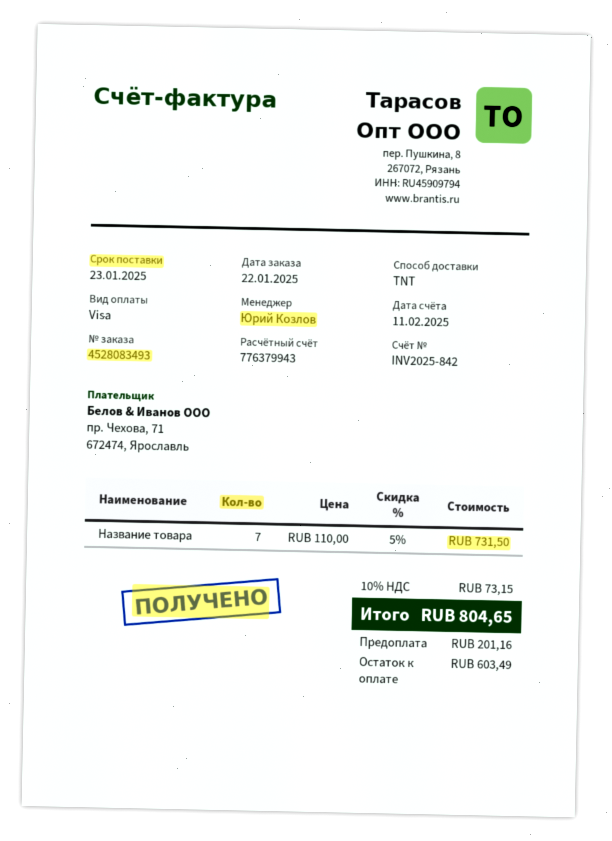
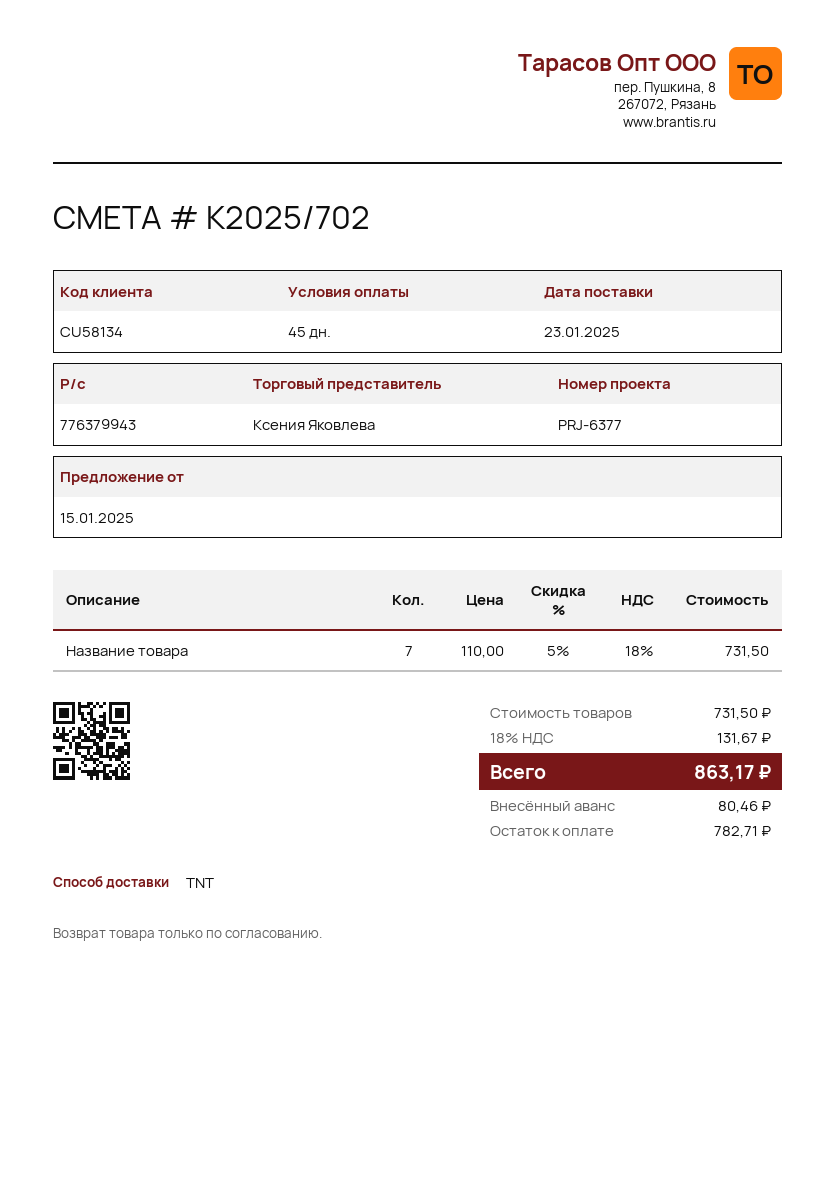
sales rep: Юрий Козлов -> Ксения Яковлева
tax: 10% = 73.15 -> 18% = 131.67
total: 804.65 -> 863.17
deposit: 201.16 -> 80.46
balance: 603.49 -> 782.71

